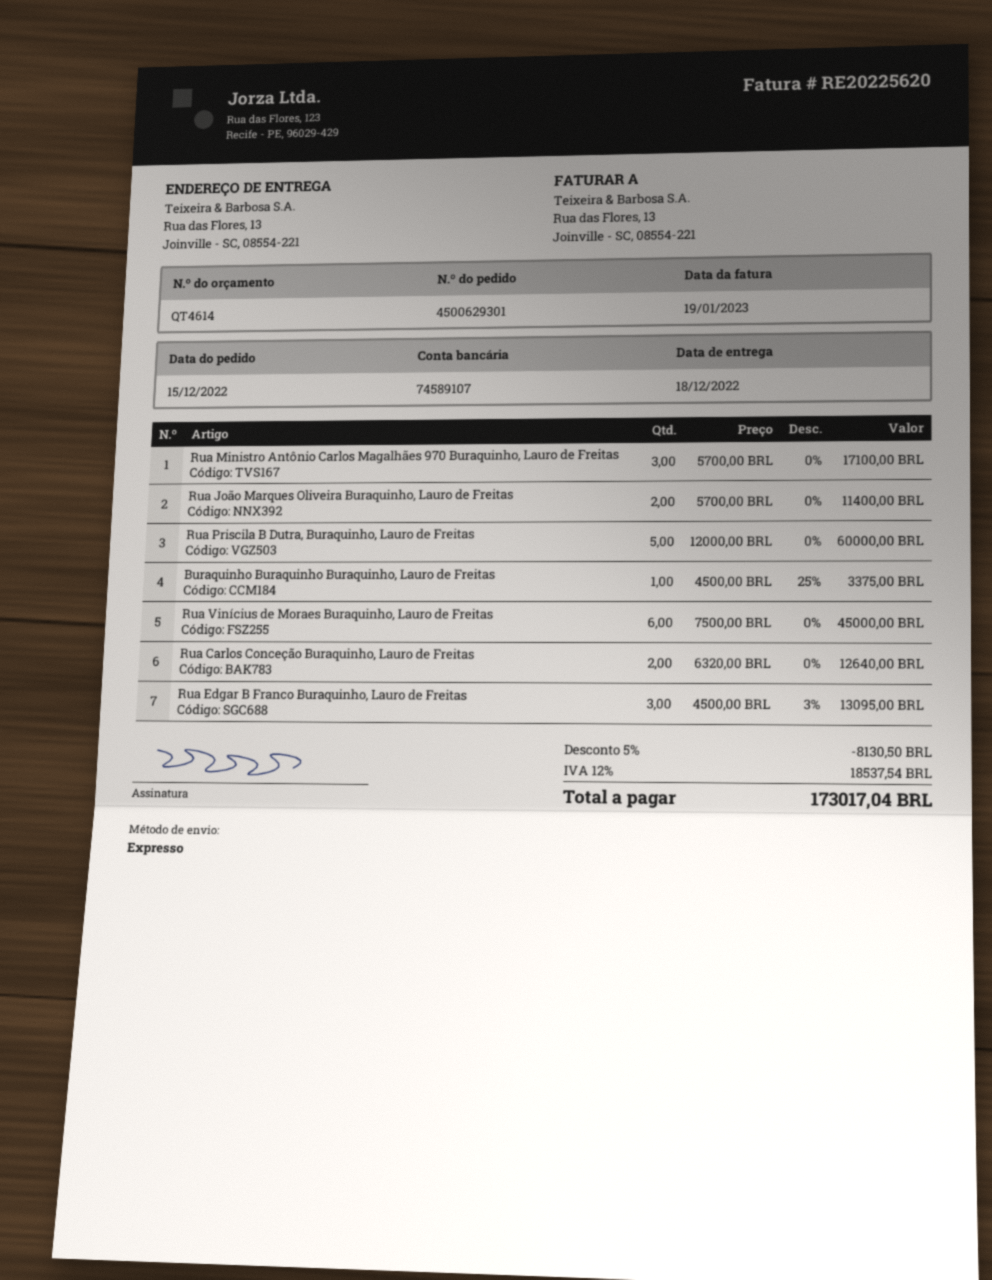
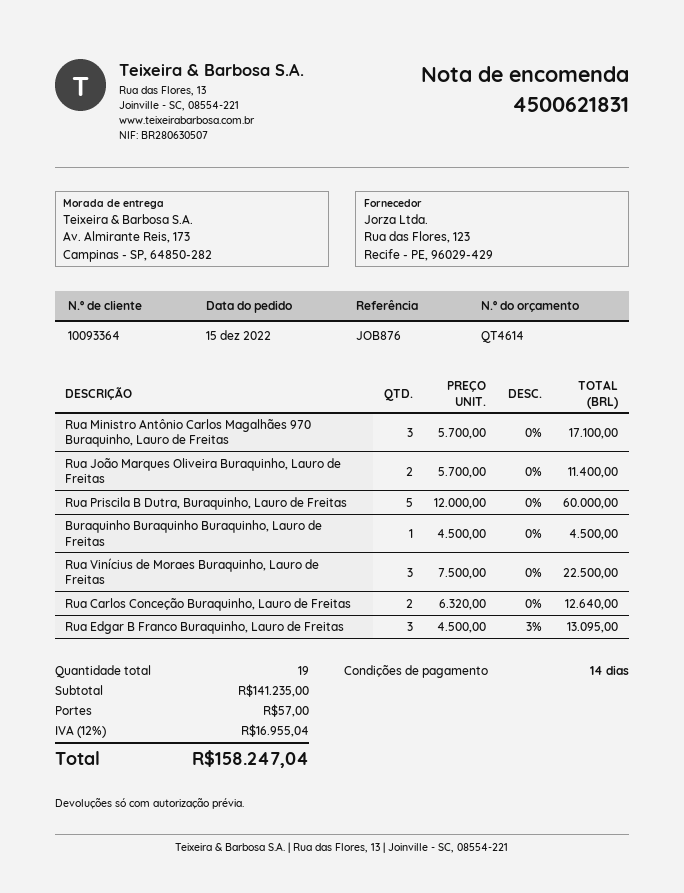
order number: 4500629301 -> 4500621831
ship to: Rua das Flores, 13, Joinville - SC, 08554-221 -> Av. Almirante Reis, 173, Campinas - SP, 64850-282
Buraquinho Buraquinho Buraquinho, Lauro de Freitas: 1 x 4500.00 - 25% = 3375.00 -> 1 x 4500.00 = 4500.00
Rua Vinícius de Moraes Buraquinho, Lauro de Freitas: 6 x 7500.00 = 45000.00 -> 3 x 7500.00 = 22500.00
discount: 5% = 8130.50 -> none
shipping: none -> 57.00
tax: 12% = 18537.54 -> 12% = 16955.04
total: 173017.04 -> 158247.04

